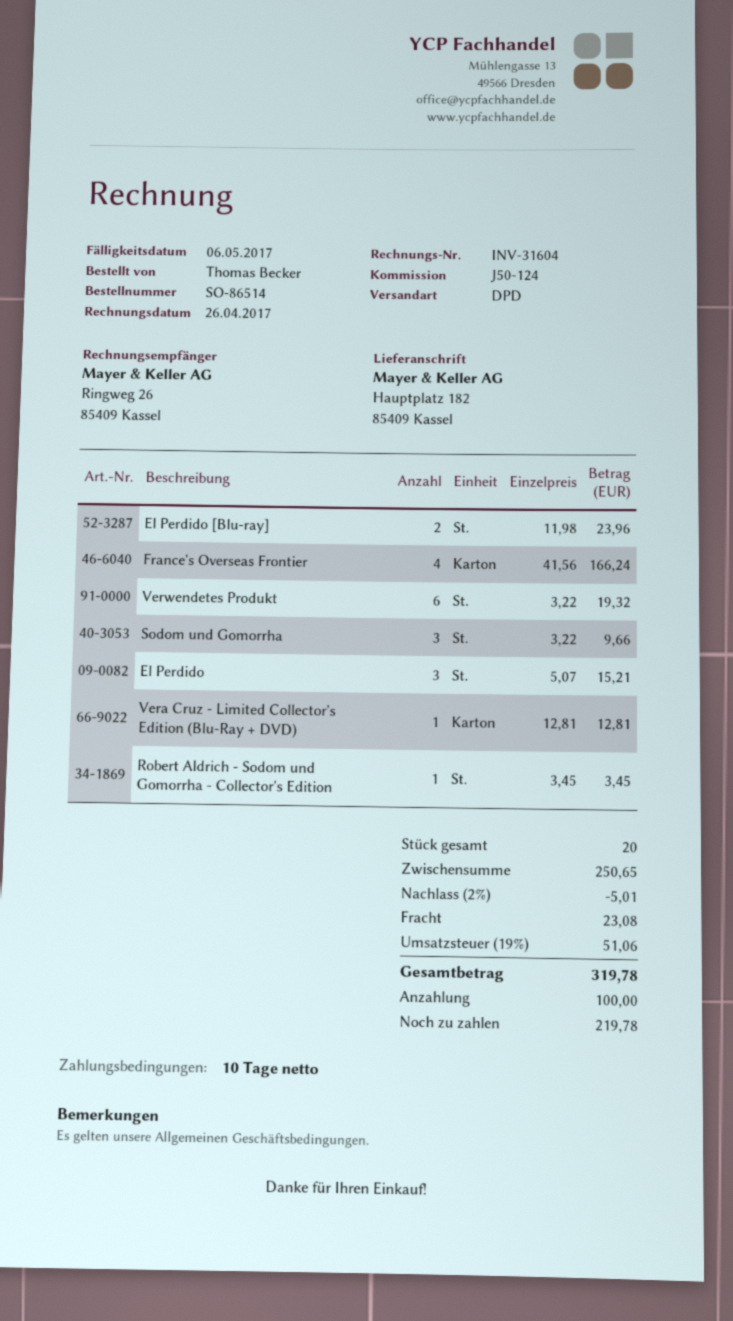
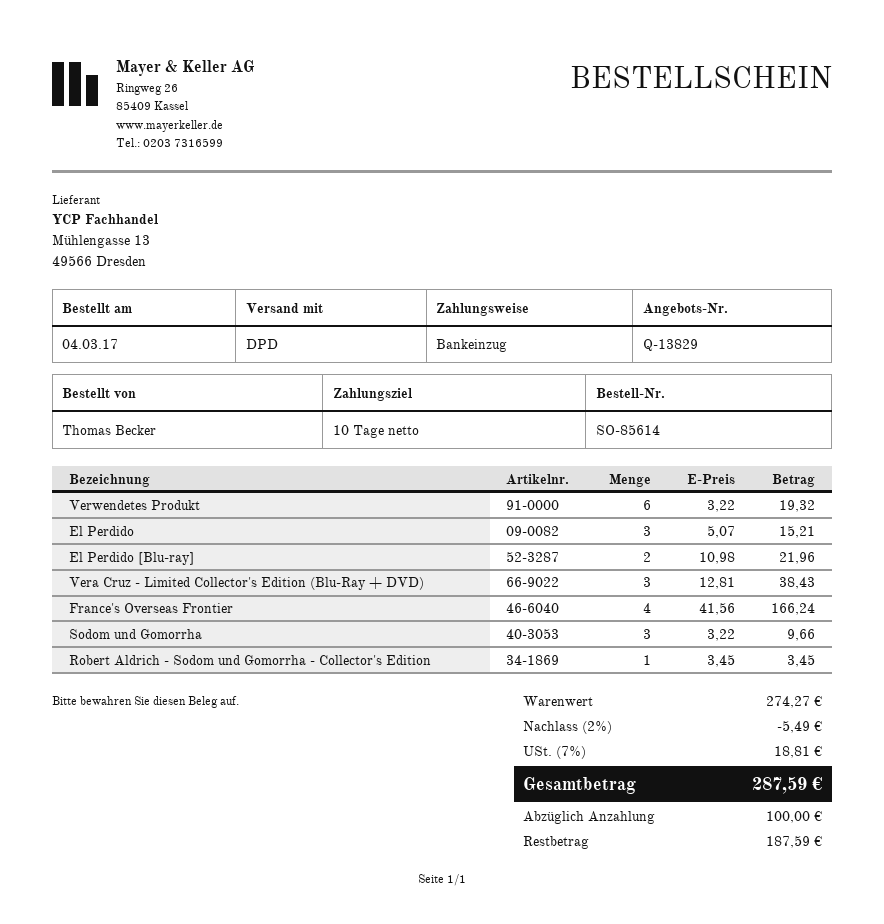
order number: SO-86514 -> SO-85614
El Perdido [Blu-ray]: 2 x 11.98 = 23.96 -> 2 x 10.98 = 21.96
Vera Cruz - Limited Collector's Edition (Blu-Ray + DVD): 1 x 12.81 = 12.81 -> 3 x 12.81 = 38.43
subtotal: 250.65 -> 274.27
discount: 2% = 5.01 -> 2% = 5.49
shipping: 23.08 -> none
tax: 19% = 51.06 -> 7% = 18.81
total: 319.78 -> 287.59
balance: 219.78 -> 187.59

